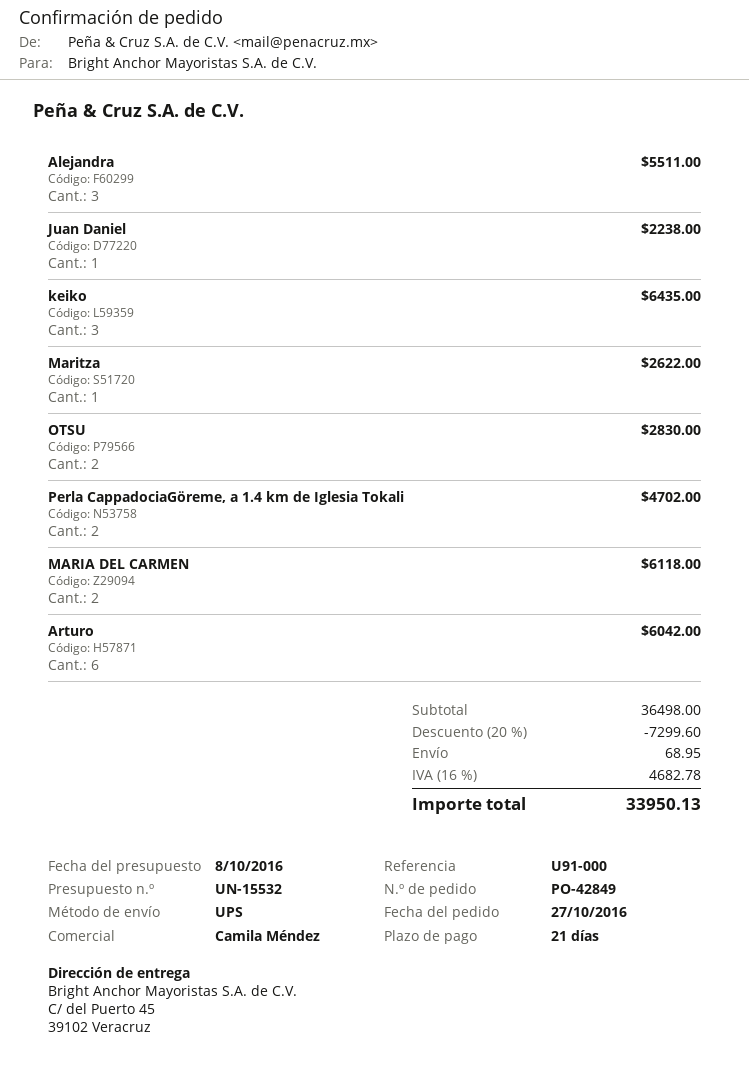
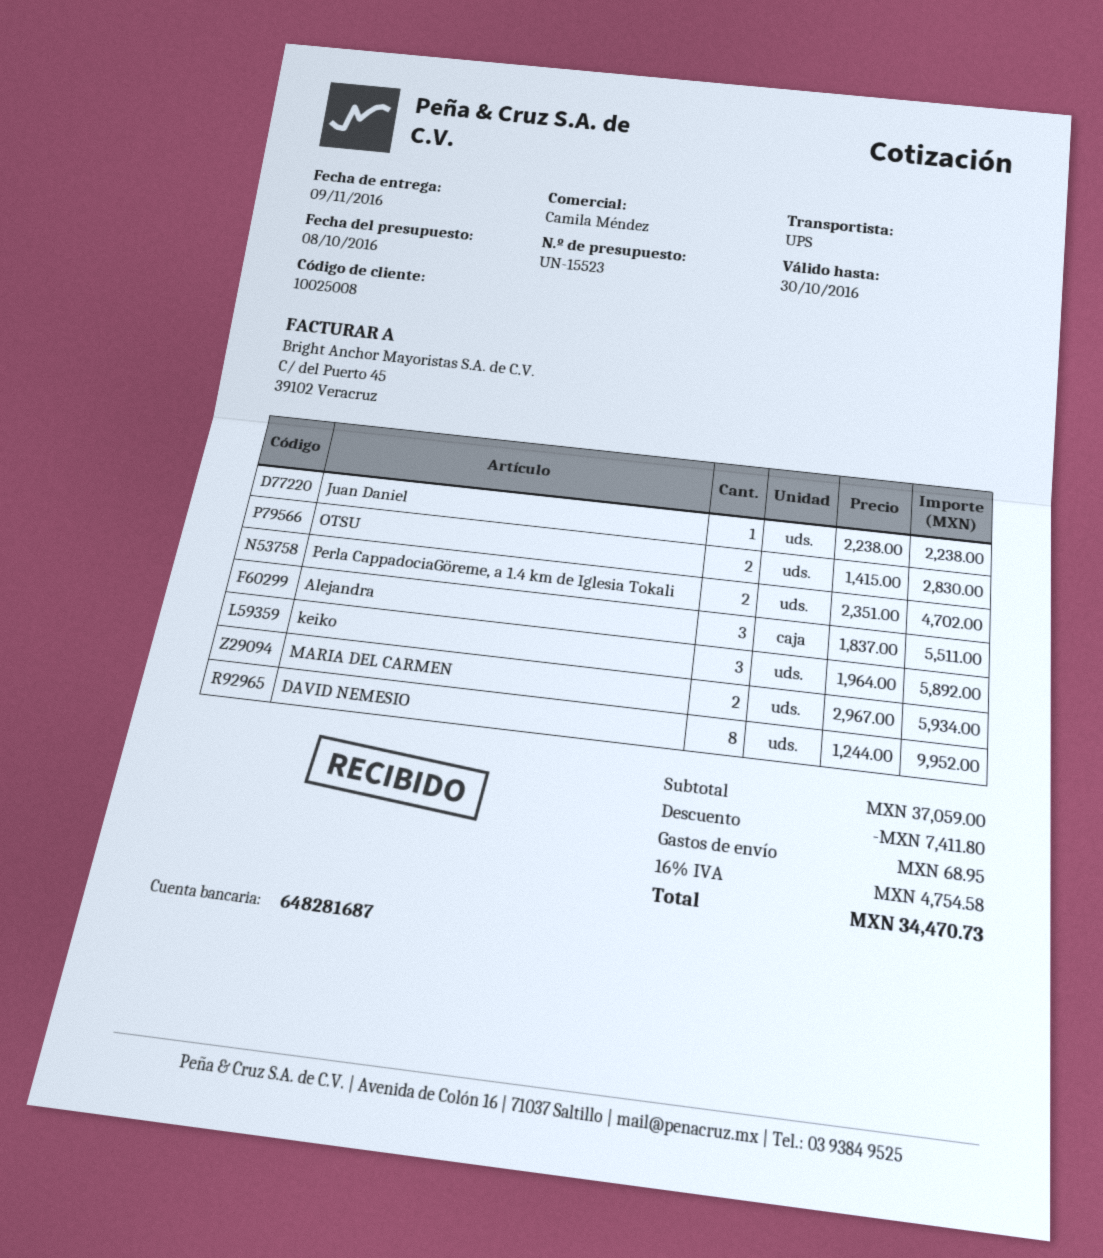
quote number: UN-15532 -> UN-15523
keiko: 3 for 6435.00 -> 3 for 5892.00
Maritza: 1 for 2622.00 -> none
MARIA DEL CARMEN: 2 for 6118.00 -> 2 for 5934.00
Arturo: 6 for 6042.00 -> none
DAVID NEMESIO: none -> 8 for 9952.00
subtotal: 36498.00 -> 37059.00
discount: 7299.60 -> 7411.80
tax: 16% = 4682.78 -> 16% = 4754.58
total: 33950.13 -> 34470.73

